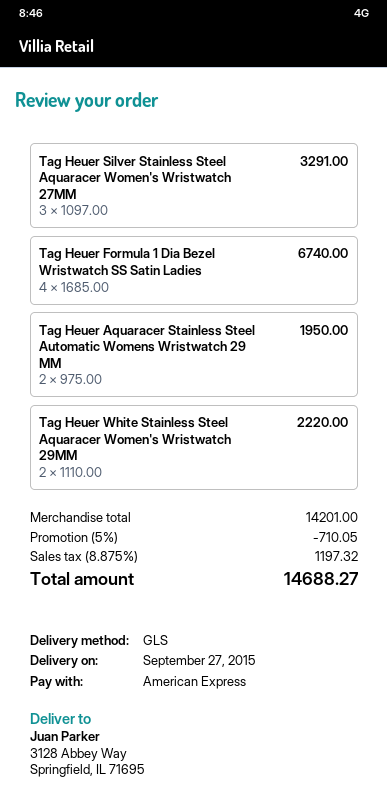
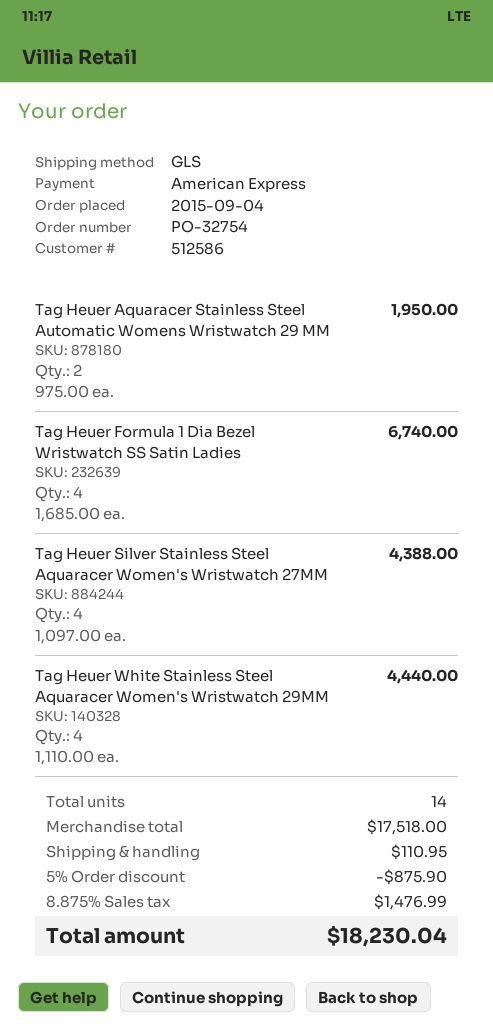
Tag Heuer Silver Stainless Steel Aquaracer Women's Wristwatch 27MM: 3 x 1097.00 = 3291.00 -> 4 x 1097.00 = 4388.00
Tag Heuer White Stainless Steel Aquaracer Women's Wristwatch 29MM: 2 x 1110.00 = 2220.00 -> 4 x 1110.00 = 4440.00
subtotal: 14201.00 -> 17518.00
discount: 5% = 710.05 -> 5% = 875.90
shipping: none -> 110.95
tax: 8.875% = 1197.32 -> 8.875% = 1476.99
total: 14688.27 -> 18230.04

